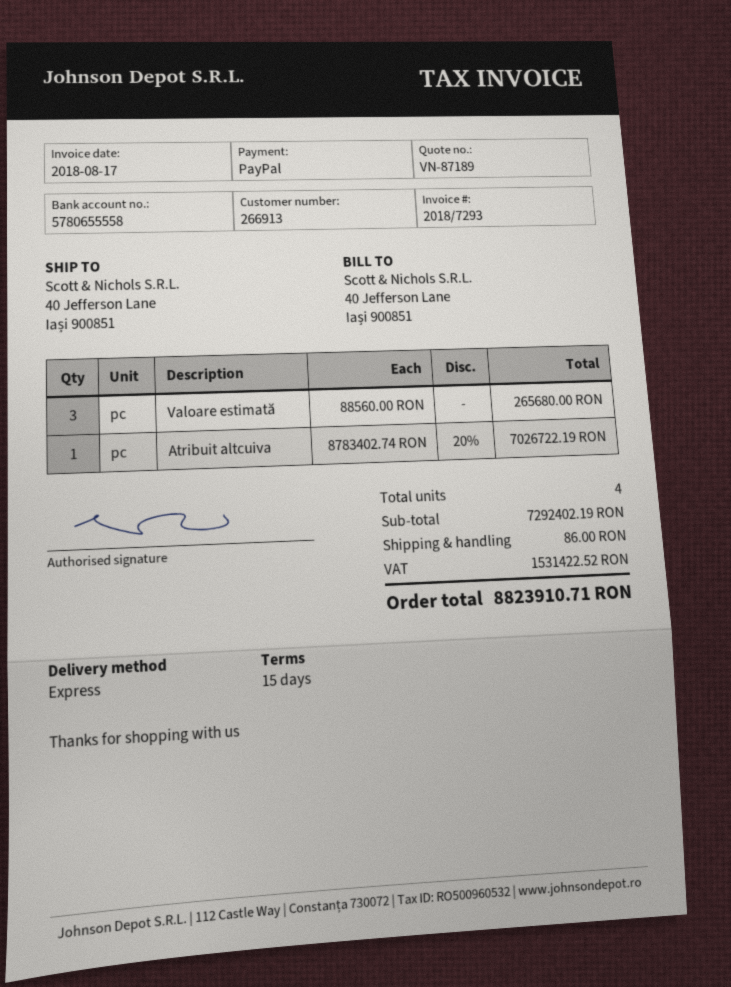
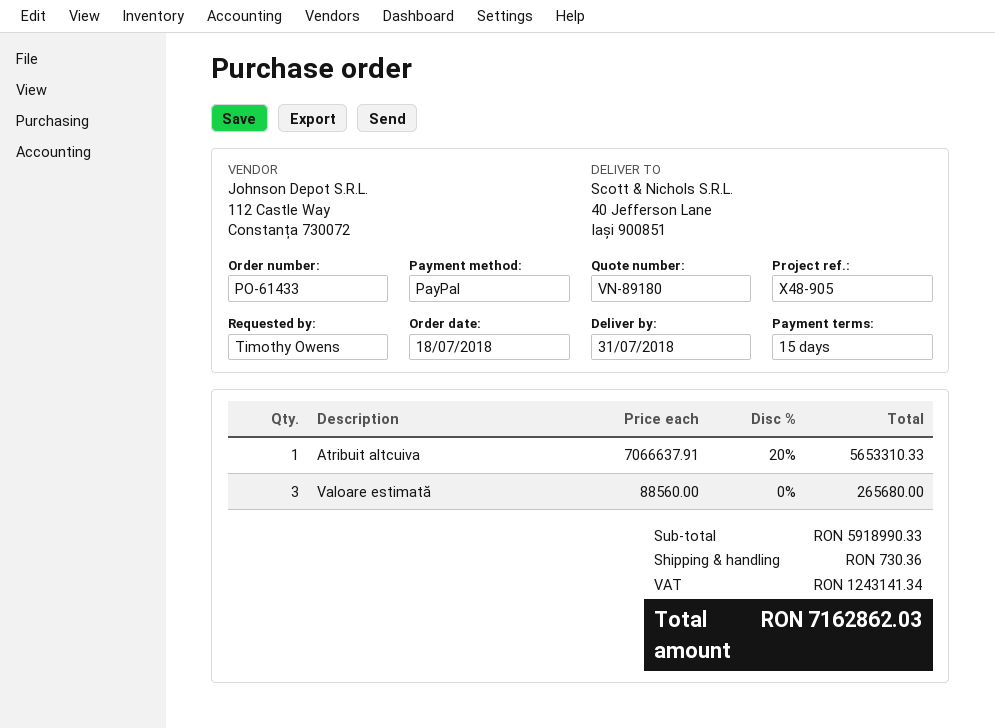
quote number: VN-87189 -> VN-89180
Atribuit altcuiva: 1 x 8783402.74 - 20% = 7026722.19 -> 1 x 7066637.91 - 20% = 5653310.33
subtotal: 7292402.19 -> 5918990.33
shipping: 86.00 -> 730.36
tax: 1531422.52 -> 1243141.34
total: 8823910.71 -> 7162862.03

